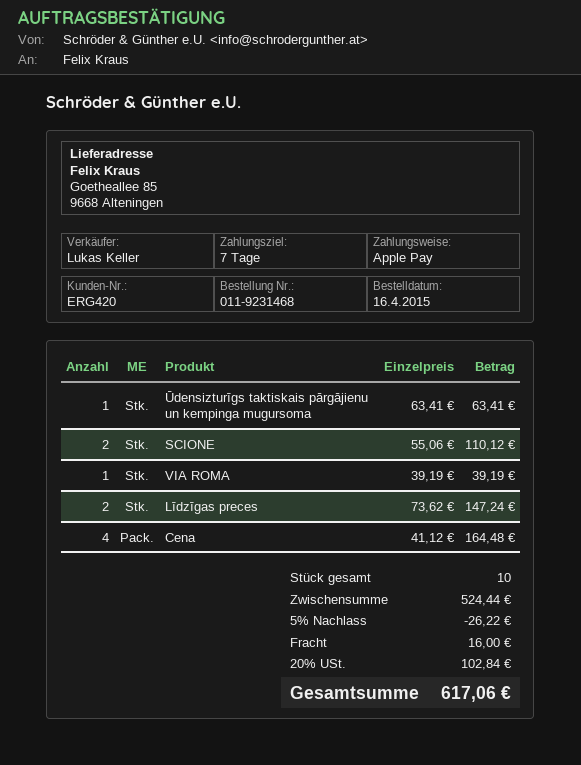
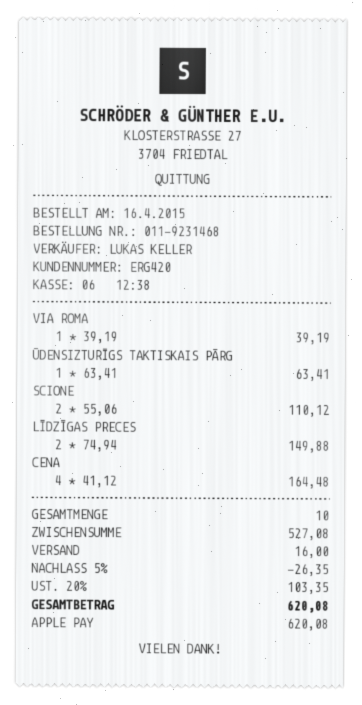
Līdzīgas preces: 2 x 73.62 = 147.24 -> 2 x 74.94 = 149.88
subtotal: 524.44 -> 527.08
discount: 5% = 26.22 -> 5% = 26.35
tax: 20% = 102.84 -> 20% = 103.35
total: 617.06 -> 620.08

